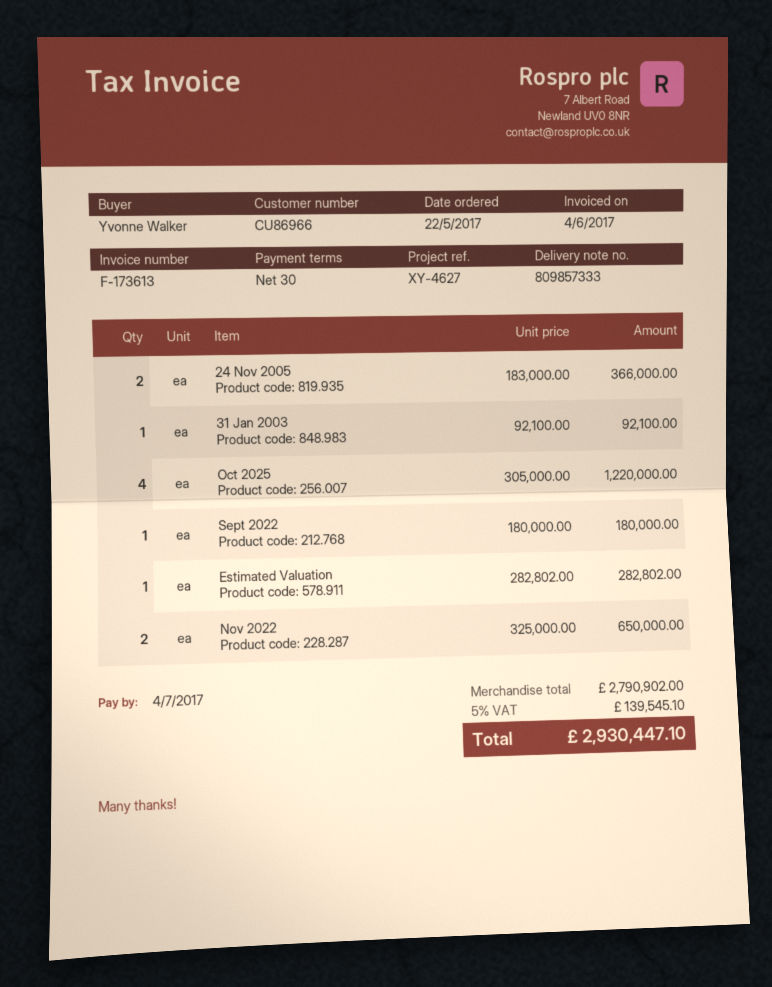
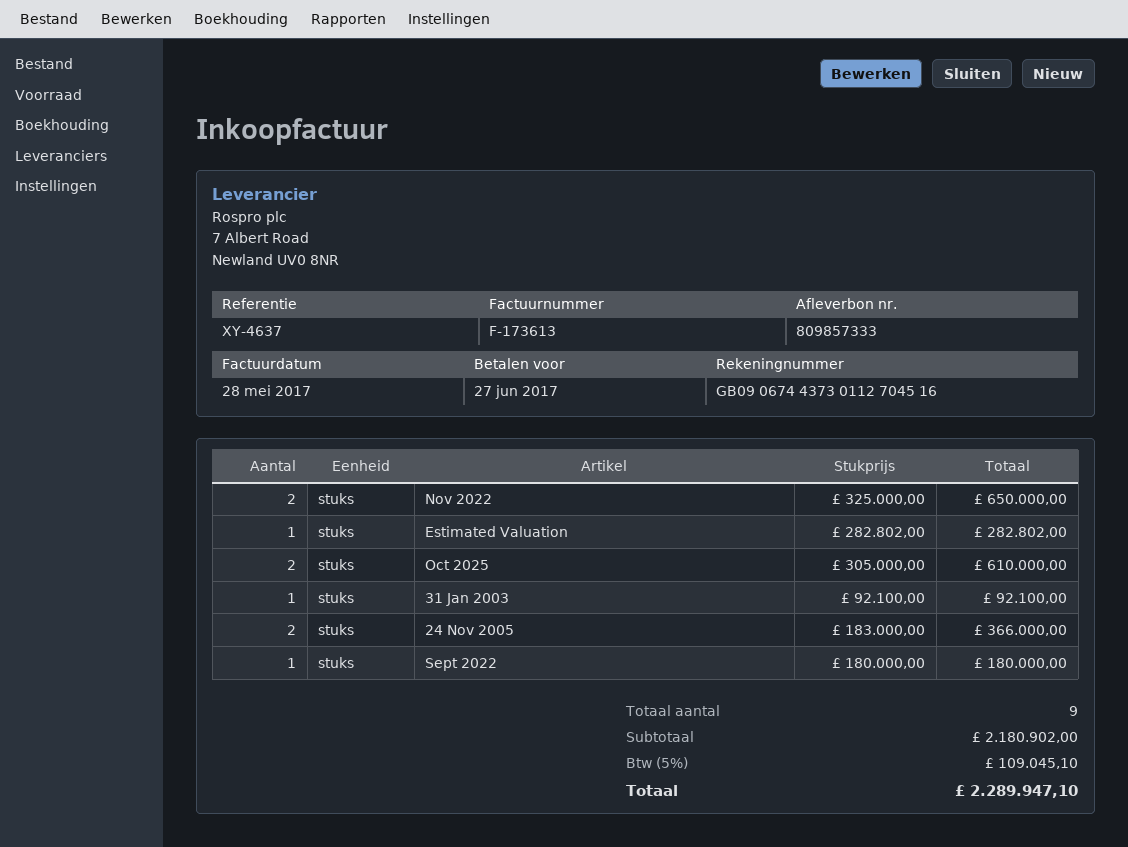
invoice date: 2017-06-04 -> 2017-05-28
due date: 2017-07-04 -> 2017-06-27
reference: XY-4627 -> XY-4637
Oct 2025: 4 x 305000.00 = 1220000.00 -> 2 x 305000.00 = 610000.00
subtotal: 2790902.00 -> 2180902.00
tax: 5% = 139545.10 -> 5% = 109045.10
total: 2930447.10 -> 2289947.10

